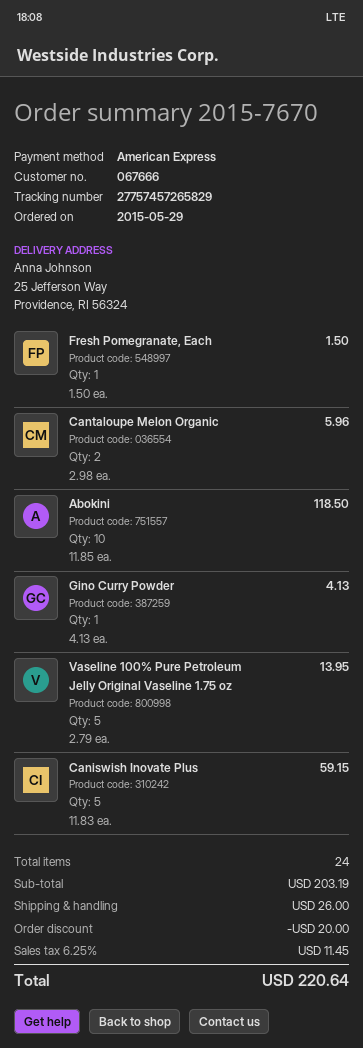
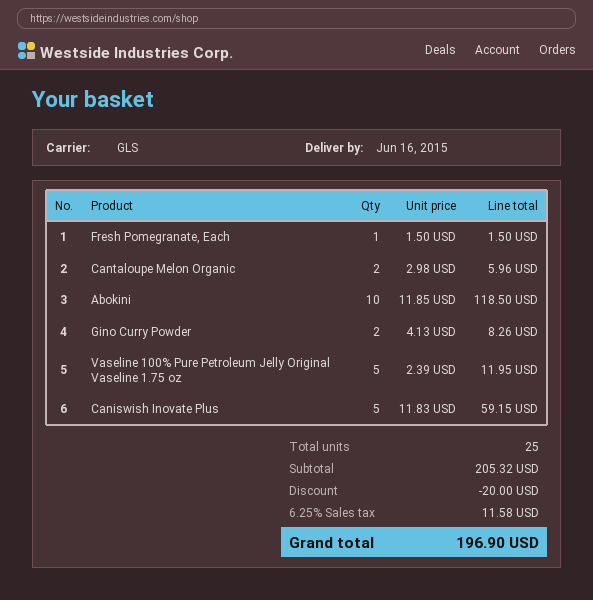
Gino Curry Powder: 1 x 4.13 = 4.13 -> 2 x 4.13 = 8.26
Vaseline 100% Pure Petroleum Jelly Original Vaseline 1.75 oz: 5 x 2.79 = 13.95 -> 5 x 2.39 = 11.95
total quantity: 24 -> 25
subtotal: 203.19 -> 205.32
shipping: 26.00 -> none
tax: 6.25% = 11.45 -> 6.25% = 11.58
total: 220.64 -> 196.90

